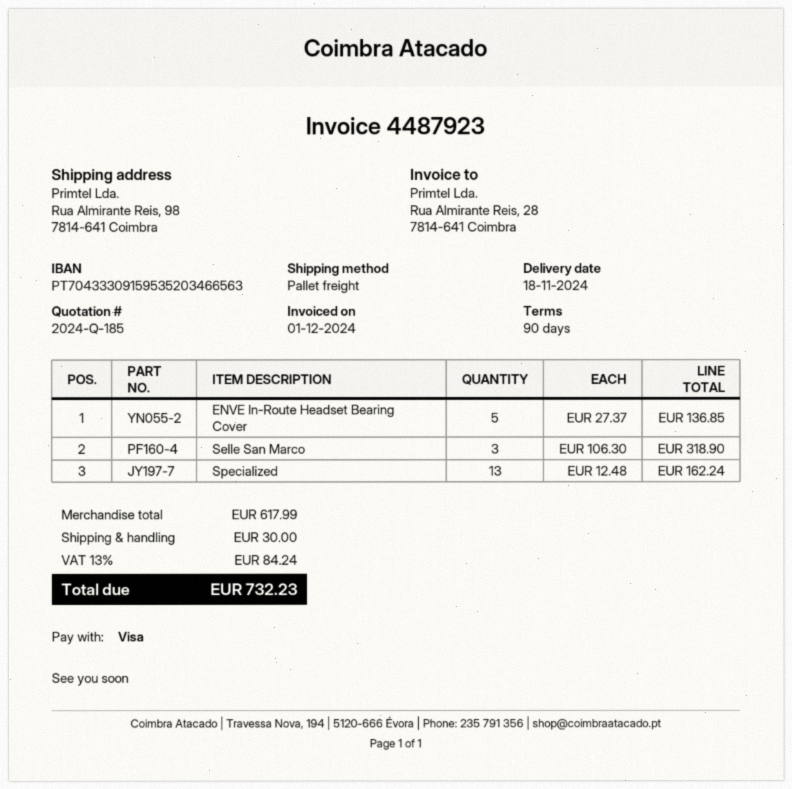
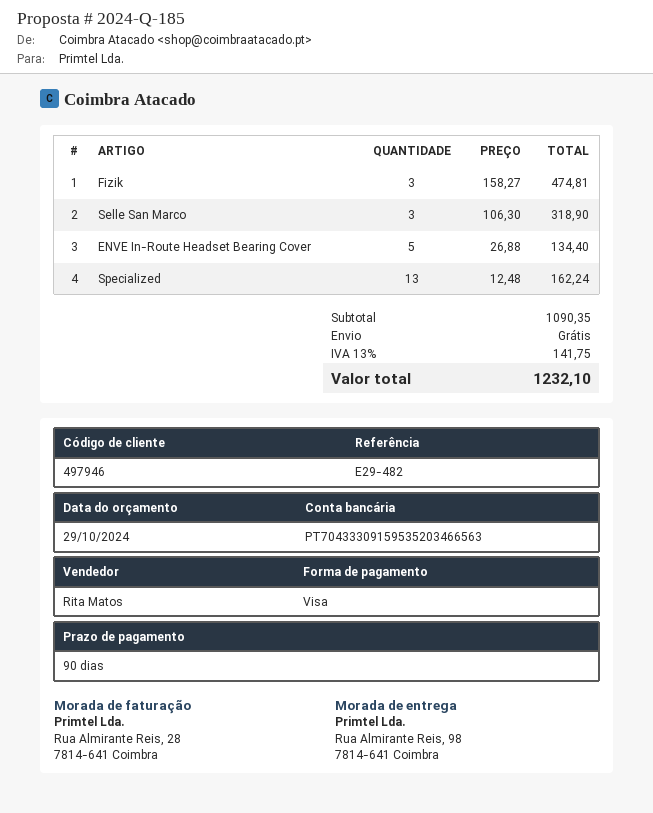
ENVE In-Route Headset Bearing Cover: 5 x 27.37 = 136.85 -> 5 x 26.88 = 134.40
Fizik: none -> 3 x 158.27 = 474.81
subtotal: 617.99 -> 1090.35
shipping: 30.00 -> 0.00
tax: 13% = 84.24 -> 13% = 141.75
total: 732.23 -> 1232.10

